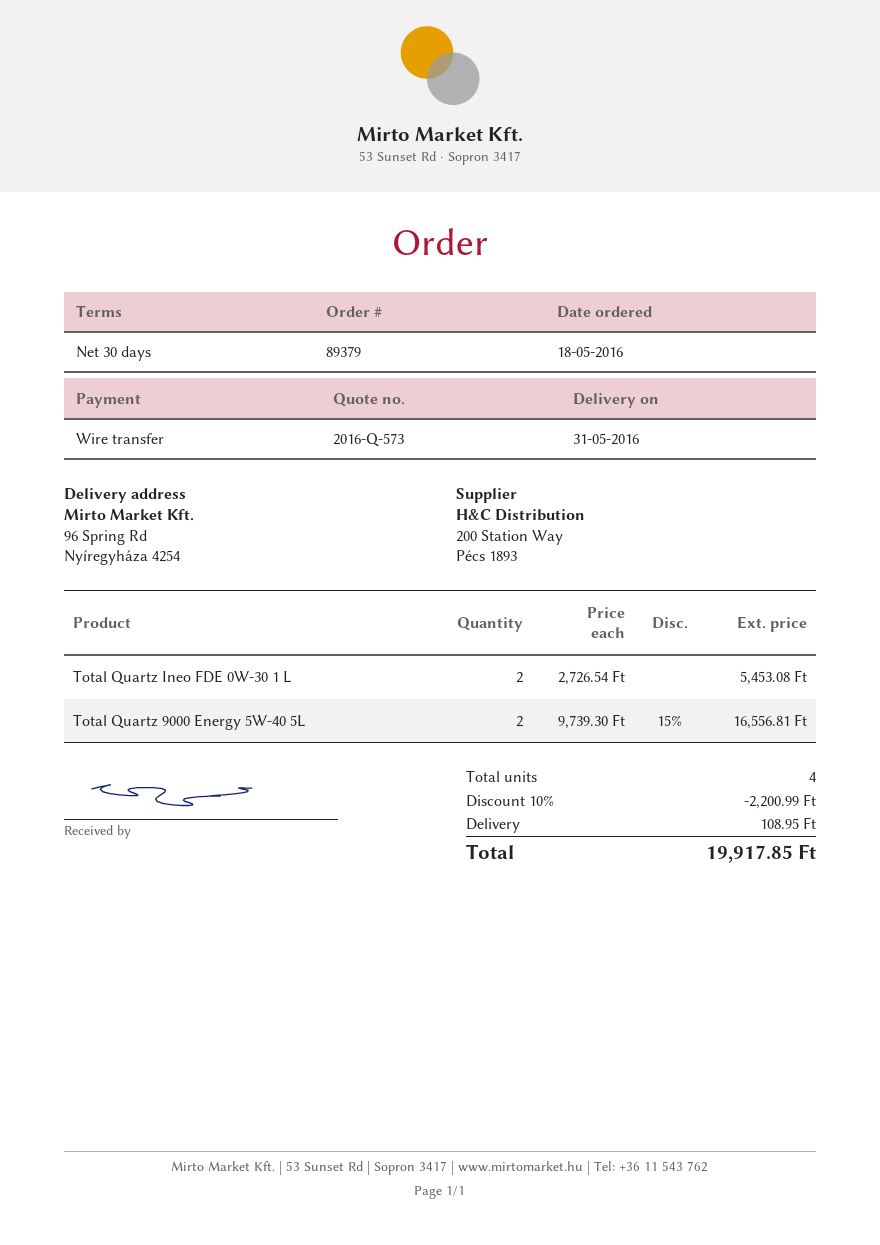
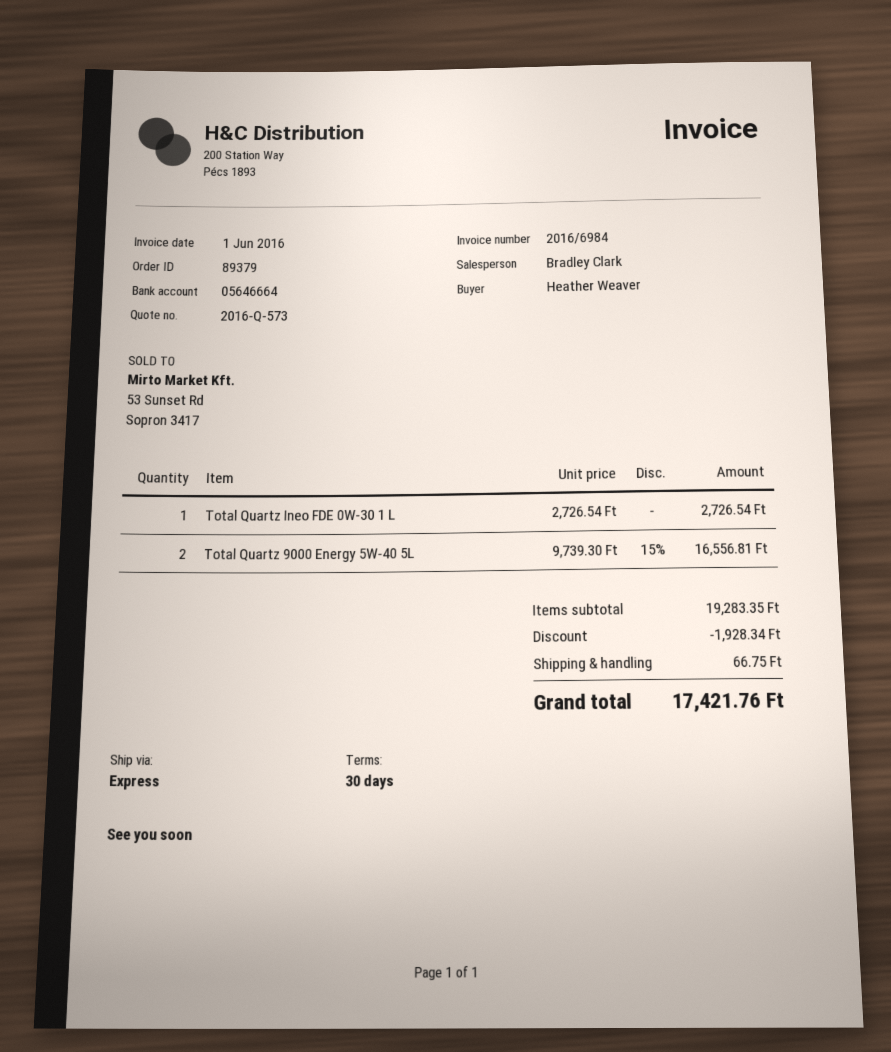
Total Quartz Ineo FDE 0W-30 1 L: 2 x 2726.54 = 5453.08 -> 1 x 2726.54 = 2726.54
discount: 2200.99 -> 1928.34
shipping: 108.95 -> 66.75
total: 19917.85 -> 17421.76

